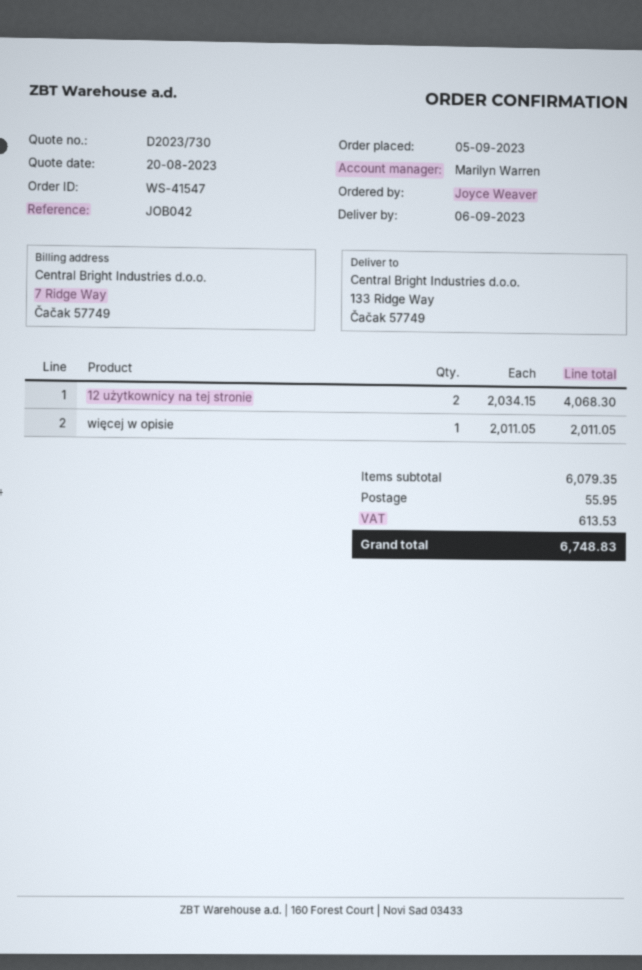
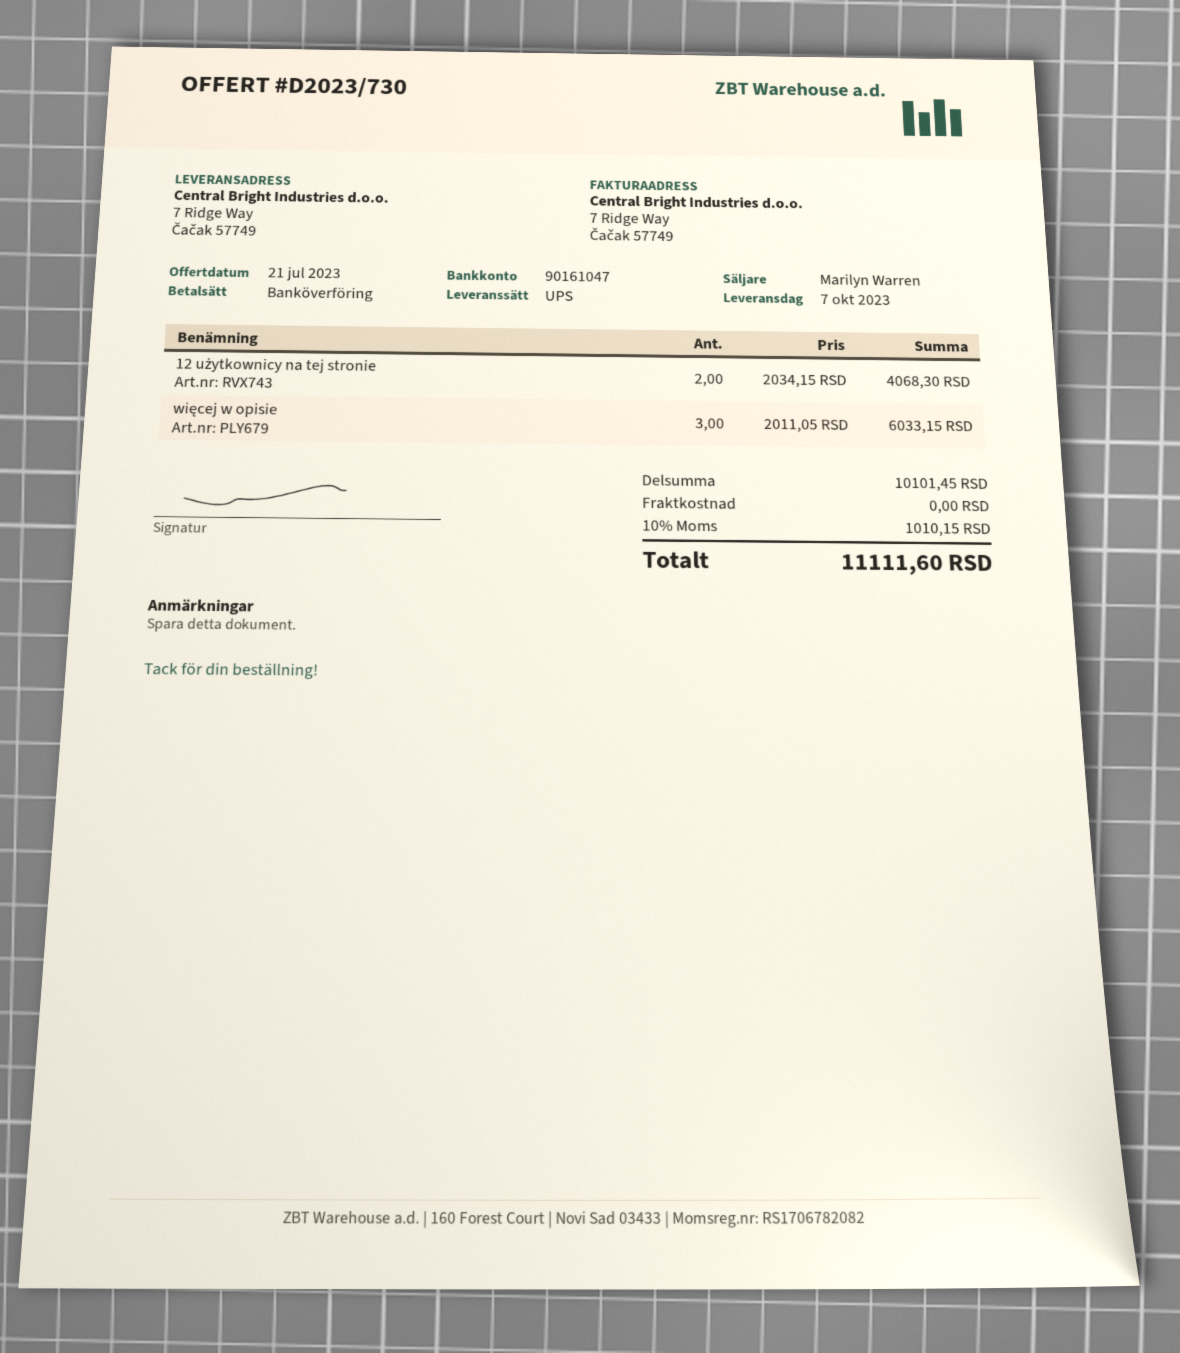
quote date: 2023-08-20 -> 2023-07-21
delivery date: 2023-09-06 -> 2023-10-07
ship to: 133 Ridge Way, Čačak 57749 -> 7 Ridge Way, Čačak 57749
więcej w opisie: 1 x 2011.05 = 2011.05 -> 3 x 2011.05 = 6033.15
subtotal: 6079.35 -> 10101.45
shipping: 55.95 -> 0.00
tax: 613.53 -> 1010.15
total: 6748.83 -> 11111.60

